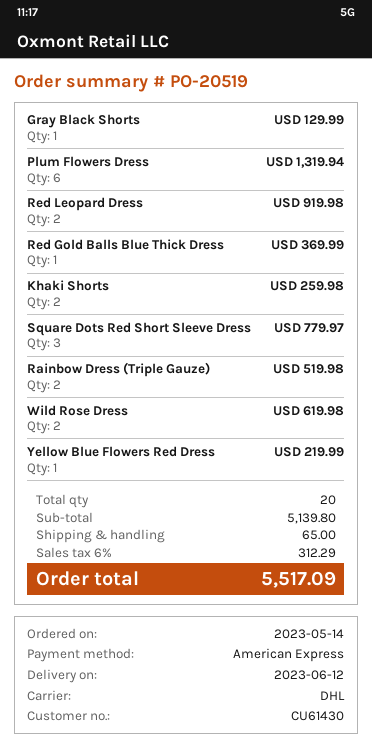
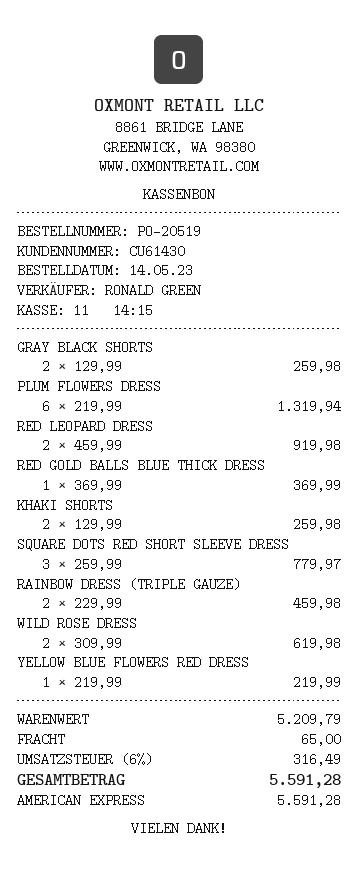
Gray Black Shorts: 1 for 129.99 -> 2 for 259.98
Rainbow Dress (Triple Gauze): 2 for 519.98 -> 2 for 459.98
subtotal: 5139.80 -> 5209.79
tax: 6% = 312.29 -> 6% = 316.49
total: 5517.09 -> 5591.28

